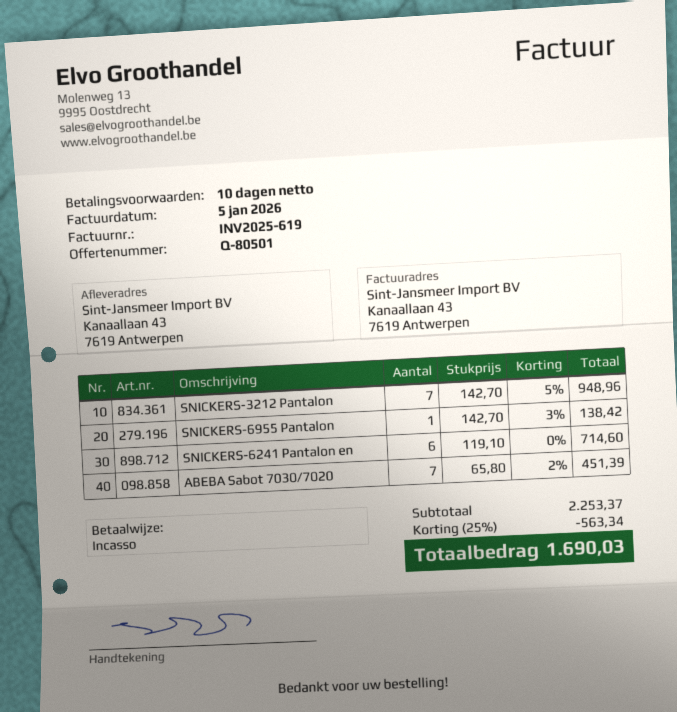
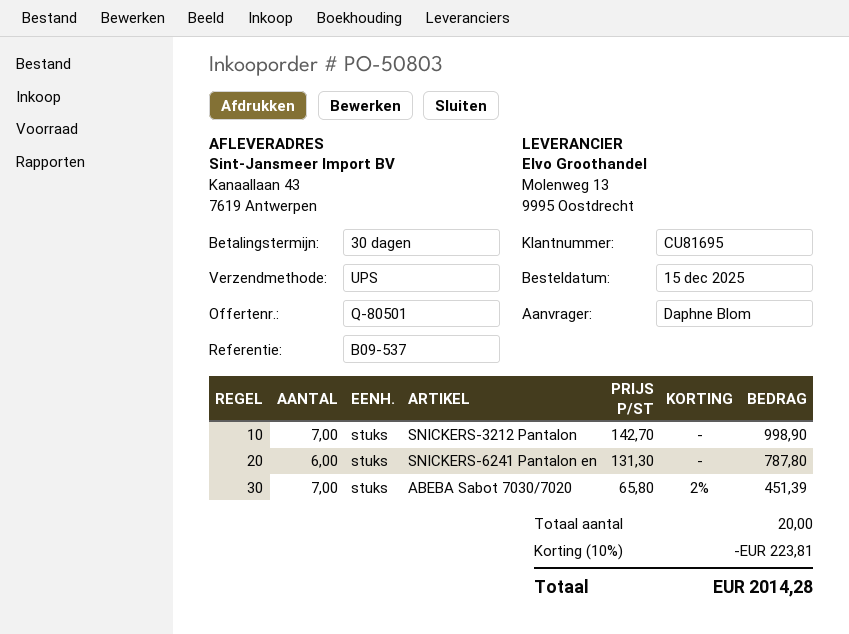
payment terms: 10 days -> 30 days
SNICKERS-3212 Pantalon: 7 x 142.70 - 5% = 948.96 -> 7 x 142.70 = 998.90
SNICKERS-6955 Pantalon: 1 x 142.70 - 3% = 138.42 -> none
SNICKERS-6241 Pantalon en: 6 x 119.10 = 714.60 -> 6 x 131.30 = 787.80
discount: 25% = 563.34 -> 10% = 223.81
total: 1690.03 -> 2014.28

